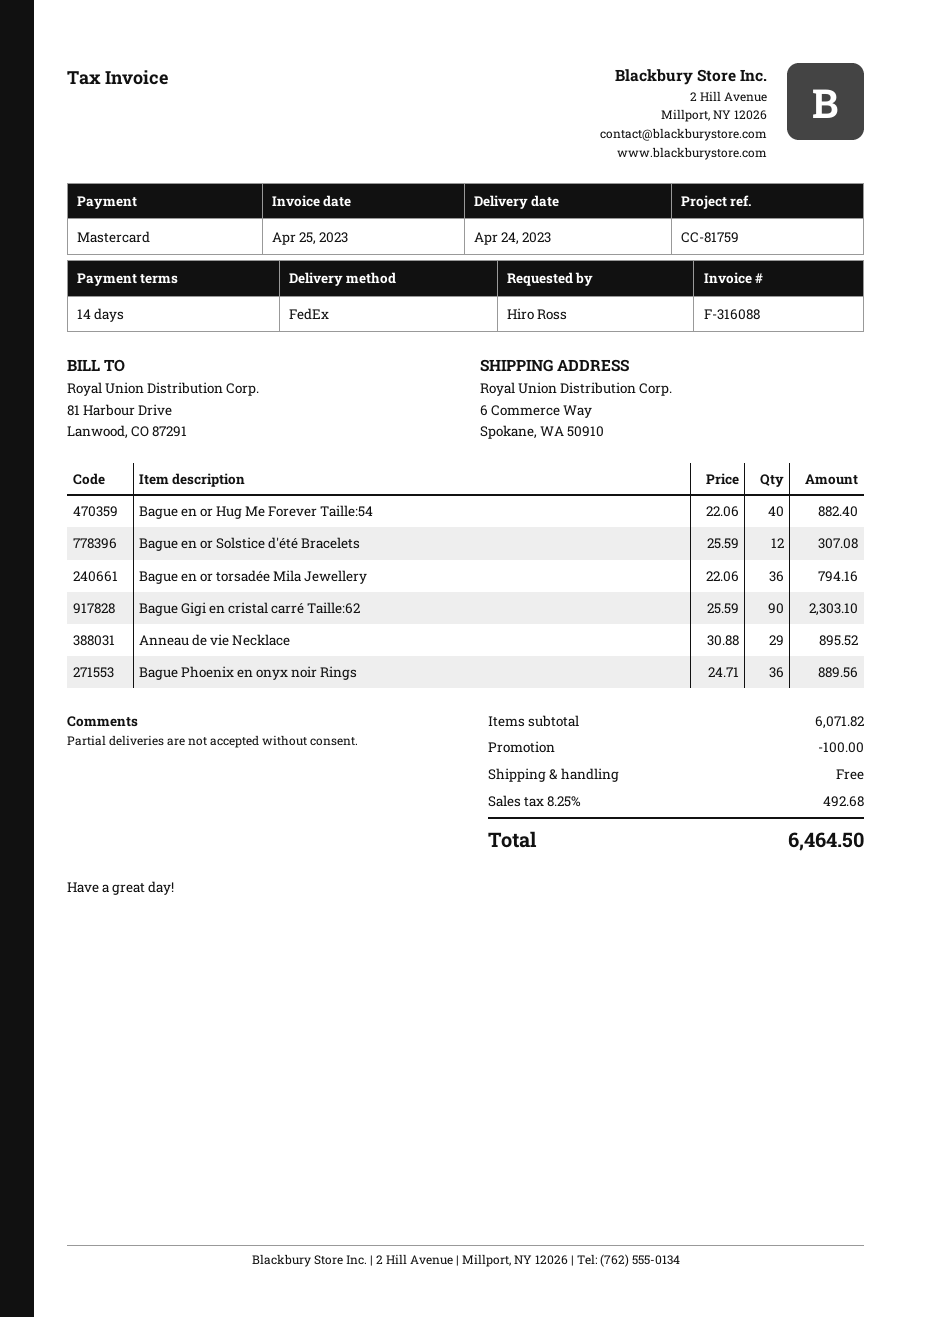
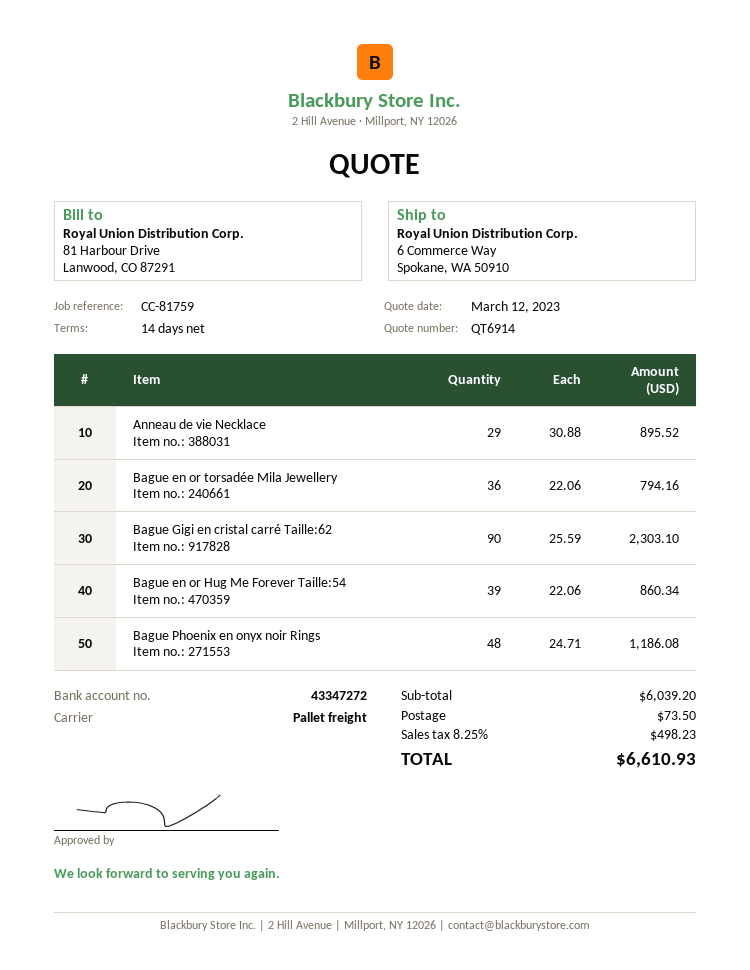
shipping method: FedEx -> pallet freight
Bague en or Hug Me Forever Taille:54: 40 x 22.06 = 882.40 -> 39 x 22.06 = 860.34
Bague en or Solstice d'été Bracelets: 12 x 25.59 = 307.08 -> none
Bague Phoenix en onyx noir Rings: 36 x 24.71 = 889.56 -> 48 x 24.71 = 1186.08
subtotal: 6071.82 -> 6039.20
discount: 100.00 -> none
shipping: 0.00 -> 73.50
tax: 8.25% = 492.68 -> 8.25% = 498.23
total: 6464.50 -> 6610.93

